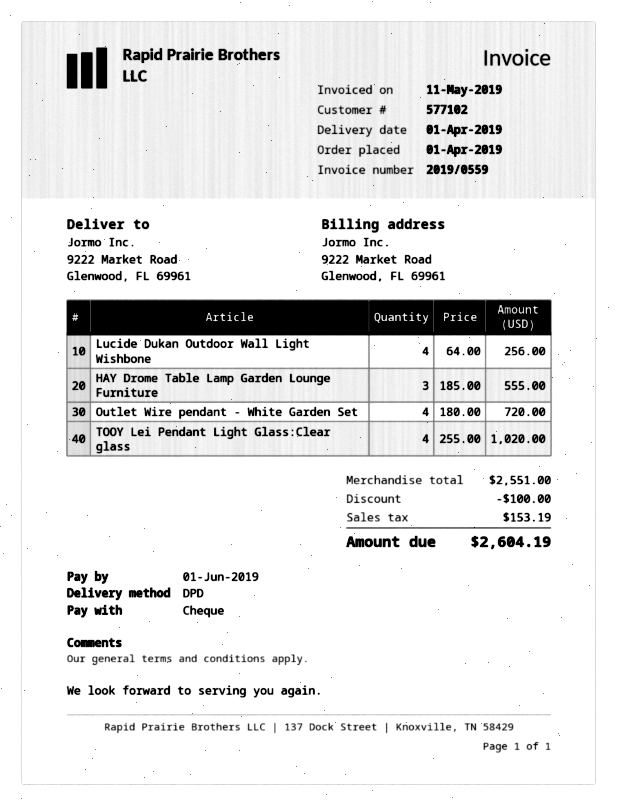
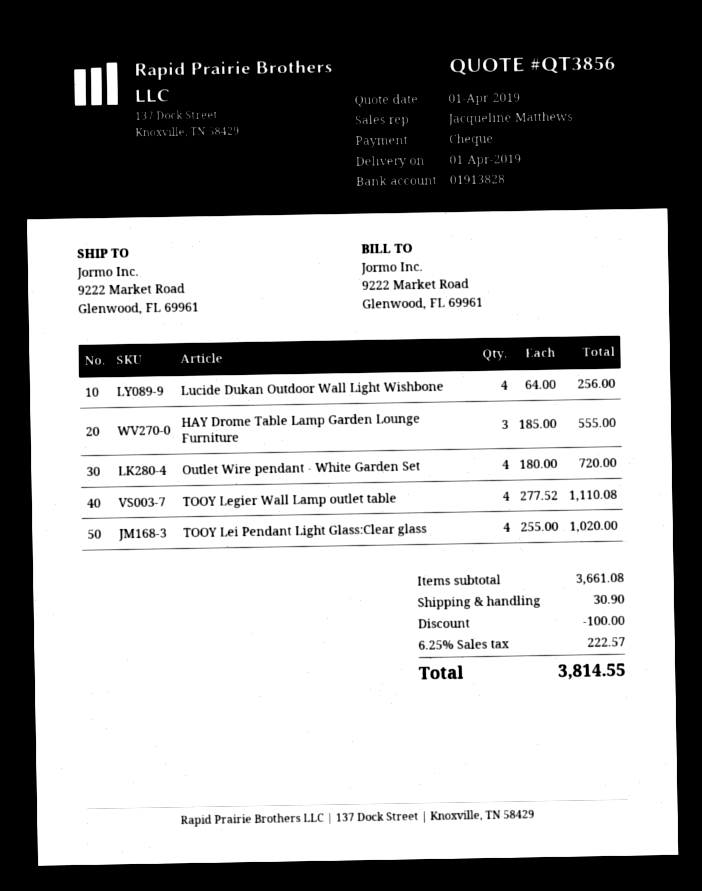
TOOY Legier Wall Lamp outlet table: none -> 4 x 277.52 = 1110.08
subtotal: 2551.00 -> 3661.08
shipping: none -> 30.90
tax: 153.19 -> 222.57
total: 2604.19 -> 3814.55

